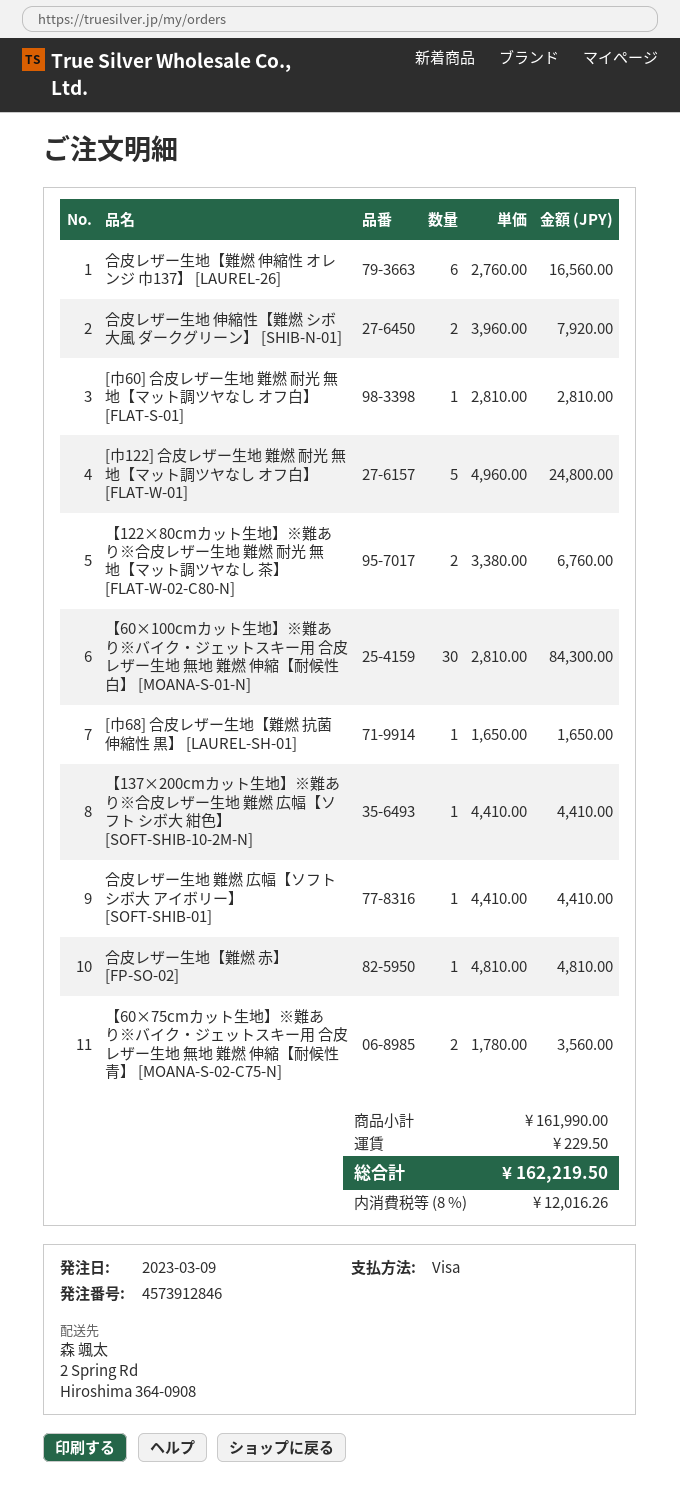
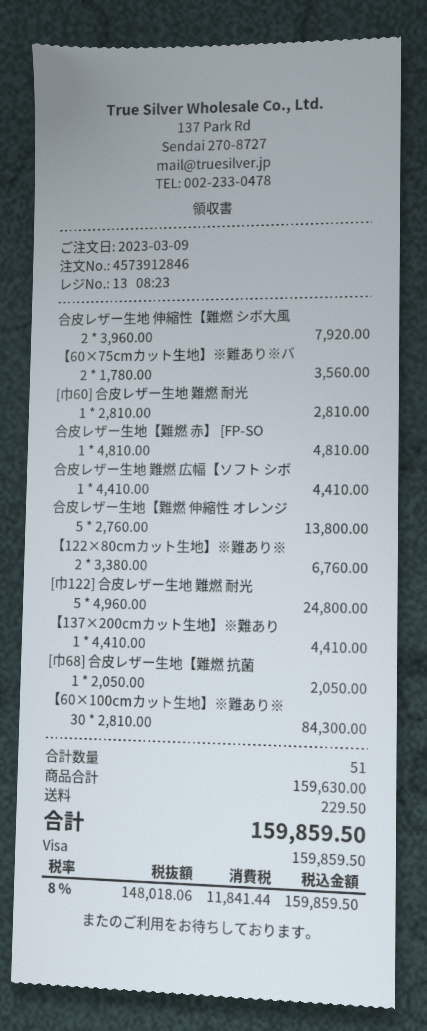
合皮レザー生地【難燃 伸縮性 オレンジ 巾137】 [LAUREL-26]: 6 x 2760.00 = 16560.00 -> 5 x 2760.00 = 13800.00
[巾68] 合皮レザー生地【難燃 抗菌 伸縮性 黒】 [LAUREL-SH-01]: 1 x 1650.00 = 1650.00 -> 1 x 2050.00 = 2050.00
subtotal: 161990.00 -> 159630.00
tax: 8% = 12016.26 -> 8% = 11841.44
total: 162219.50 -> 159859.50

